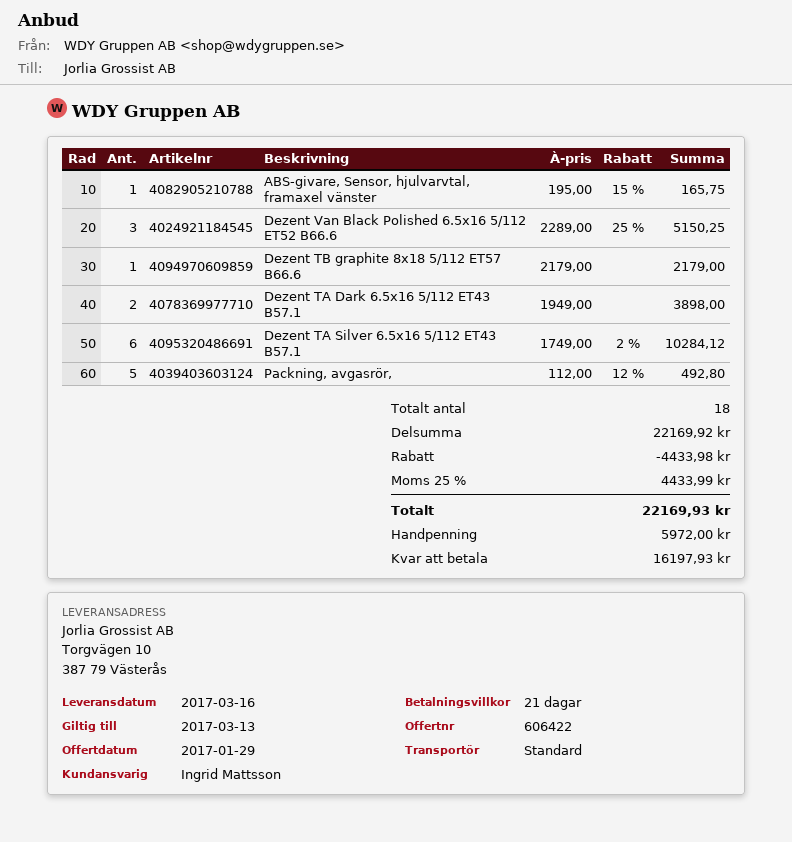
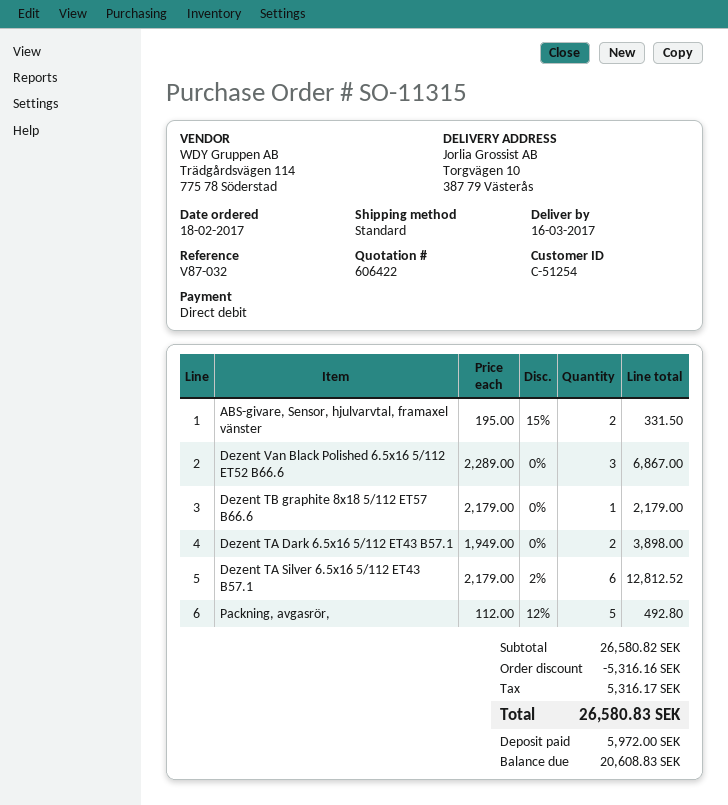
ABS-givare, Sensor, hjulvarvtal, framaxel vänster: 1 x 195.00 - 15% = 165.75 -> 2 x 195.00 - 15% = 331.50
Dezent Van Black Polished 6.5x16 5/112 ET52 B66.6: 3 x 2289.00 - 25% = 5150.25 -> 3 x 2289.00 = 6867.00
Dezent TA Silver 6.5x16 5/112 ET43 B57.1: 6 x 1749.00 - 2% = 10284.12 -> 6 x 2179.00 - 2% = 12812.52
subtotal: 22169.92 -> 26580.82
discount: 4433.98 -> 5316.16
tax: 4433.99 -> 5316.17
total: 22169.93 -> 26580.83
balance: 16197.93 -> 20608.83

